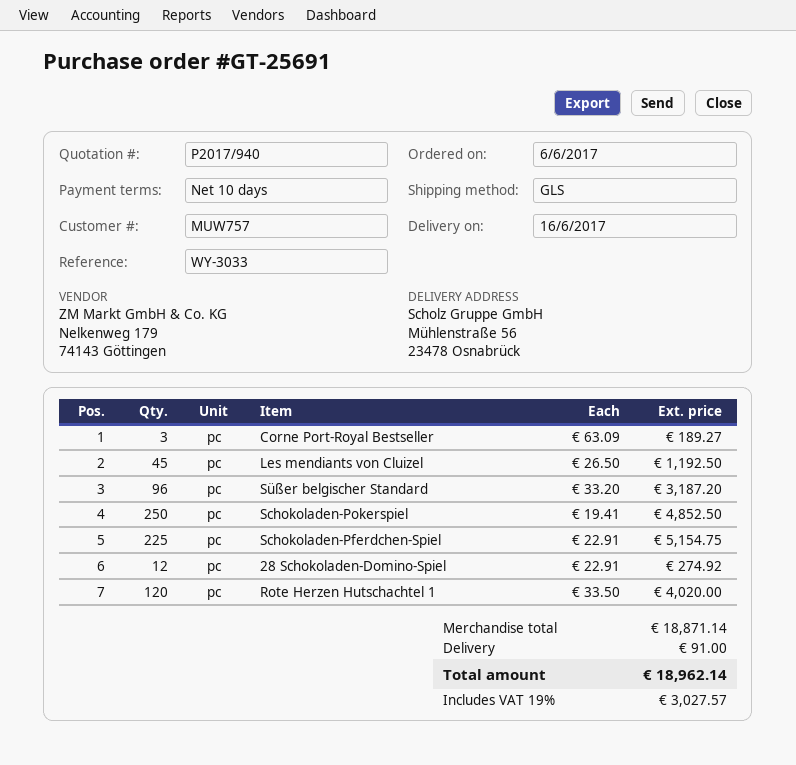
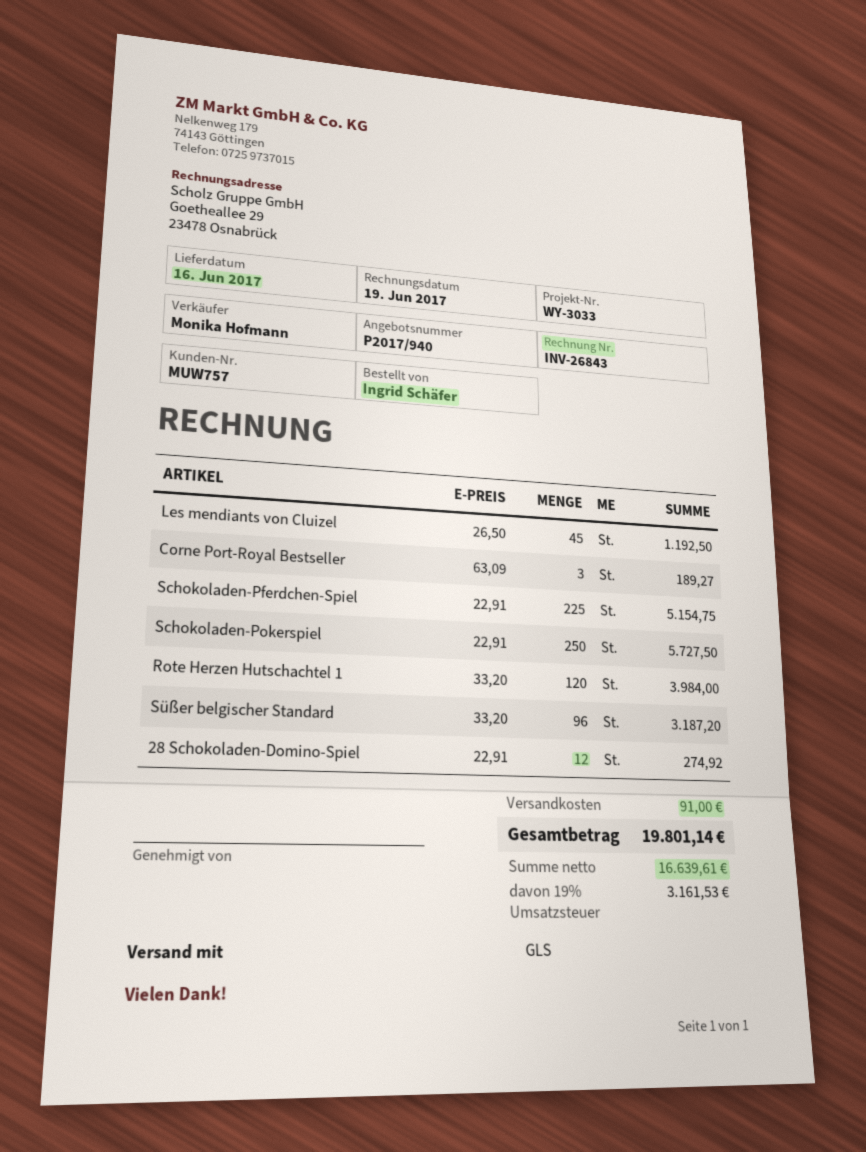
Schokoladen-Pokerspiel: 250 x 19.41 = 4852.50 -> 250 x 22.91 = 5727.50
Rote Herzen Hutschachtel 1: 120 x 33.50 = 4020.00 -> 120 x 33.20 = 3984.00
tax: 19% = 3027.57 -> 19% = 3161.53
total: 18962.14 -> 19801.14

